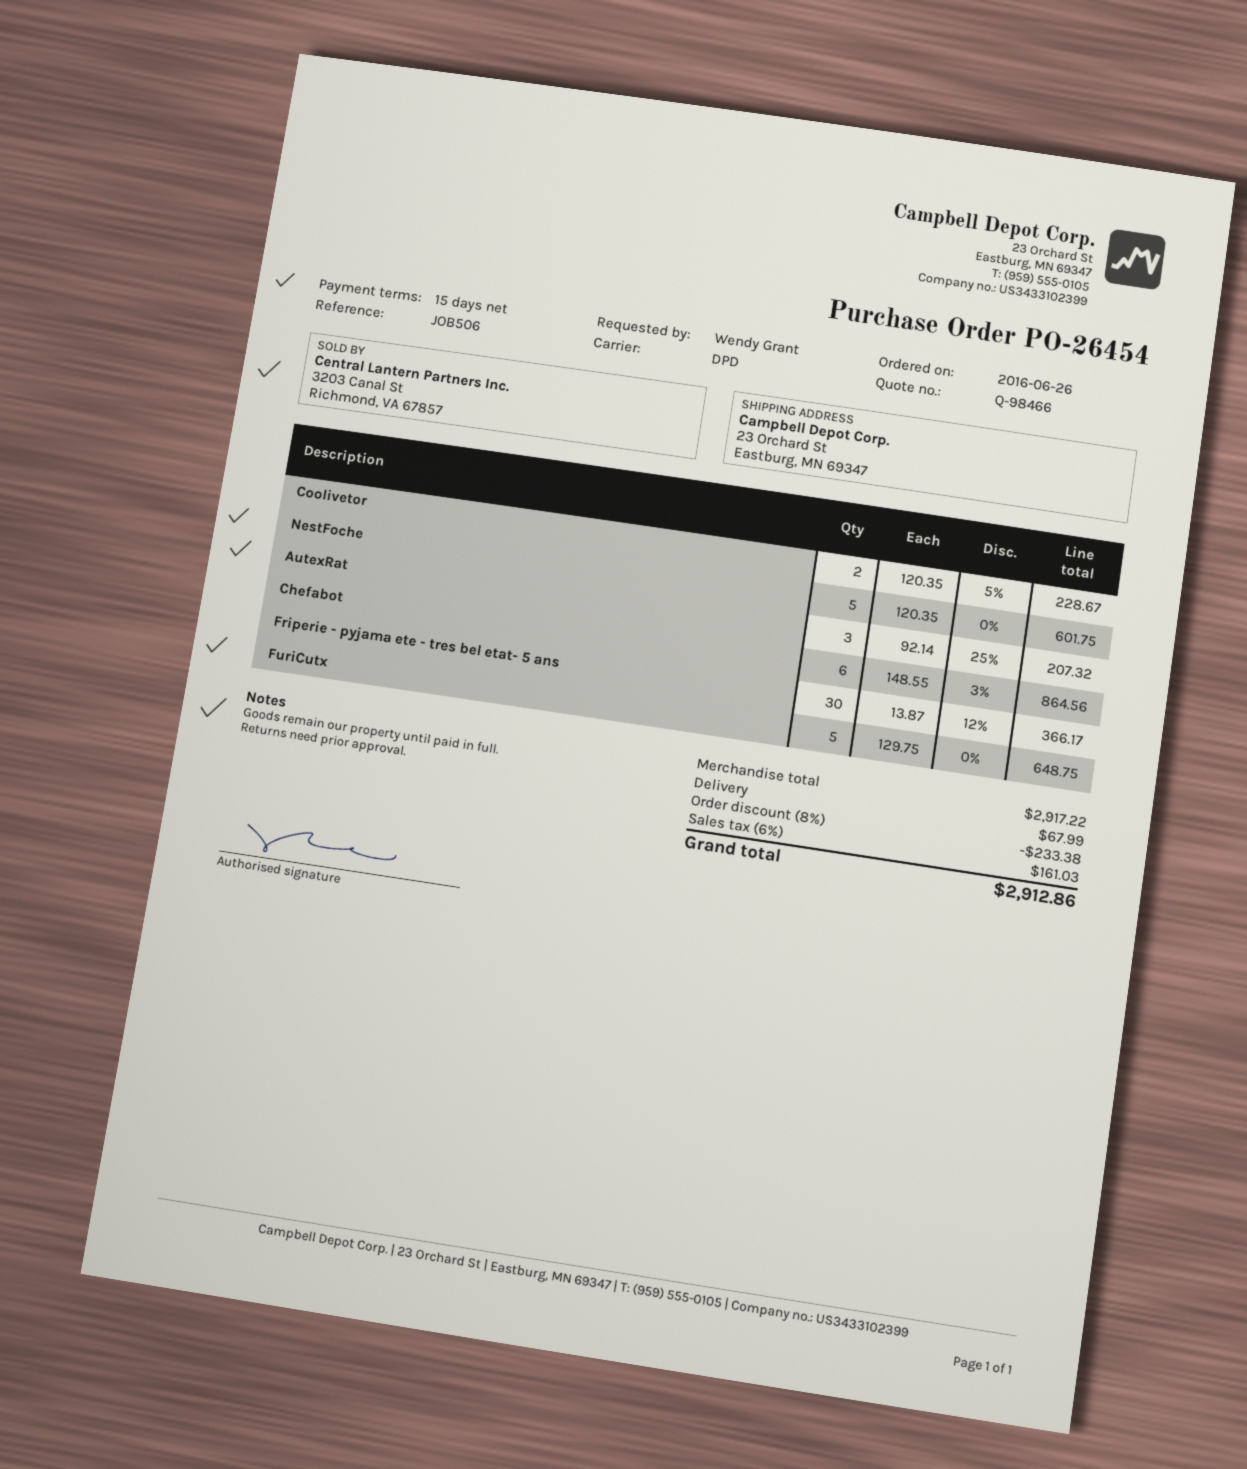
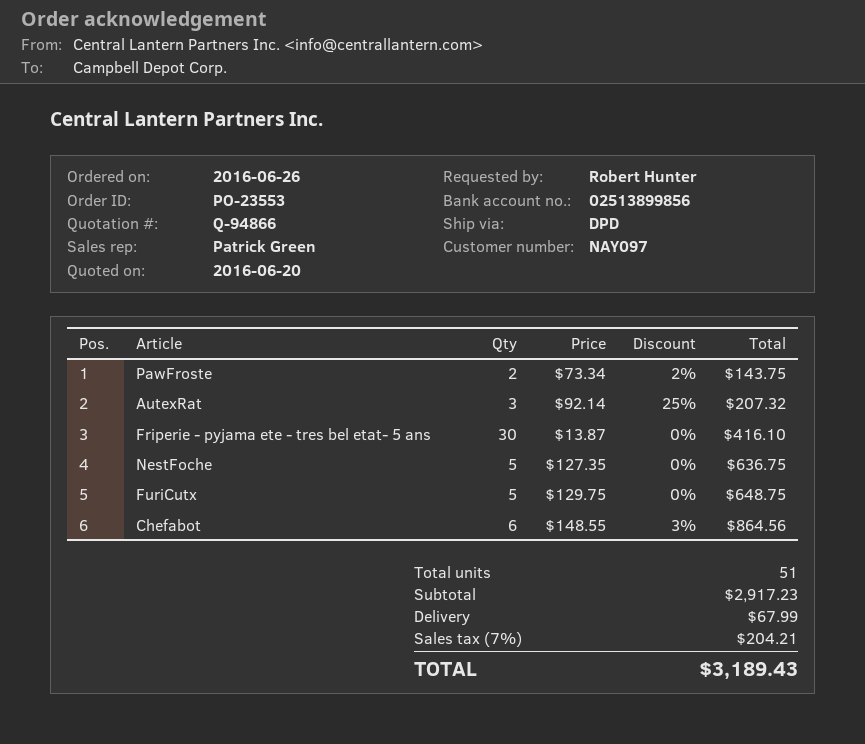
quote number: Q-98466 -> Q-94866
order number: PO-26454 -> PO-23553
ordered by: Wendy Grant -> Robert Hunter
Coolivetor: 2 x 120.35 - 5% = 228.67 -> none
NestFoche: 5 x 120.35 = 601.75 -> 5 x 127.35 = 636.75
Friperie - pyjama ete - tres bel etat- 5 ans: 30 x 13.87 - 12% = 366.17 -> 30 x 13.87 = 416.10
PawFroste: none -> 2 x 73.34 - 2% = 143.75
subtotal: 2917.22 -> 2917.23
discount: 8% = 233.38 -> none
tax: 6% = 161.03 -> 7% = 204.21
total: 2912.86 -> 3189.43

